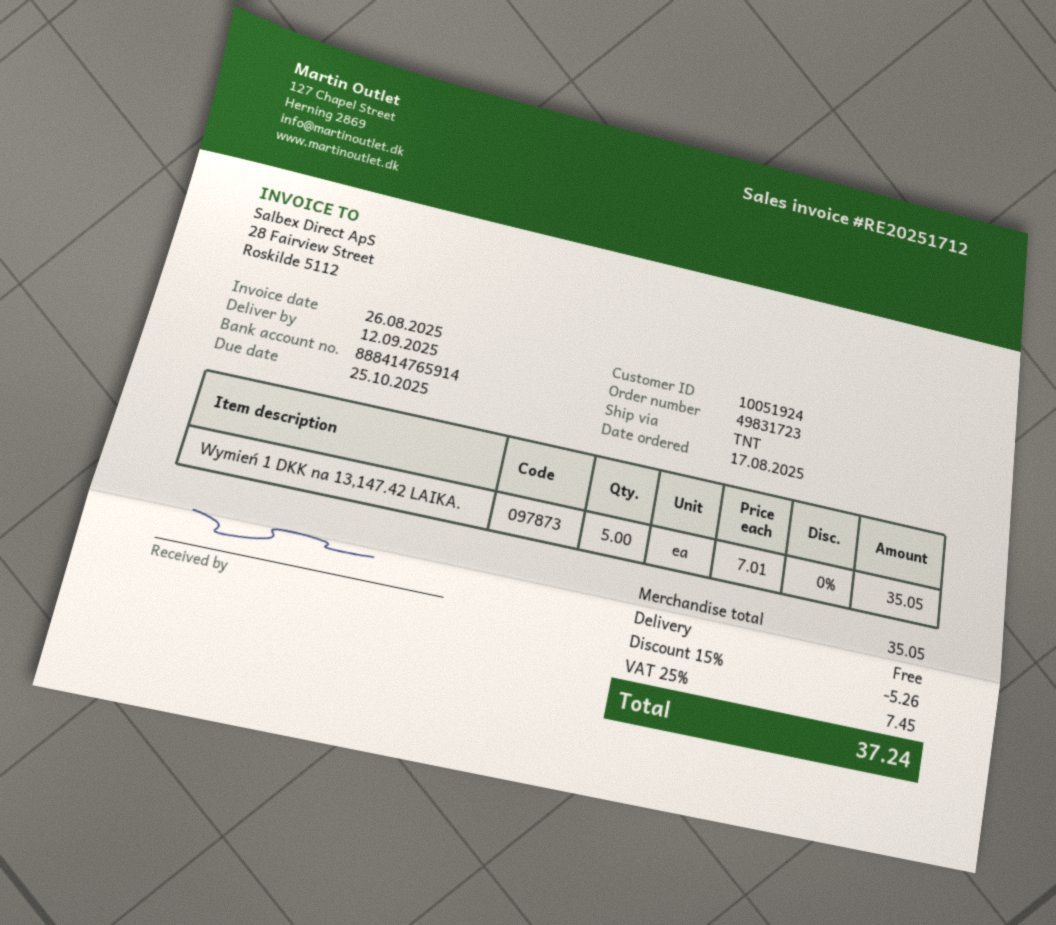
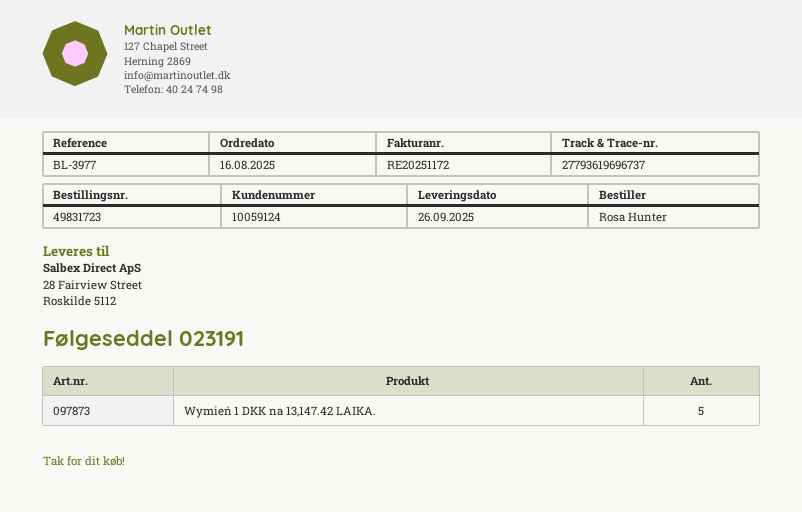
order date: 2025-08-17 -> 2025-08-16
delivery date: 2025-09-12 -> 2025-09-26
invoice number: RE20251712 -> RE20251172
customer number: 10051924 -> 10059124

